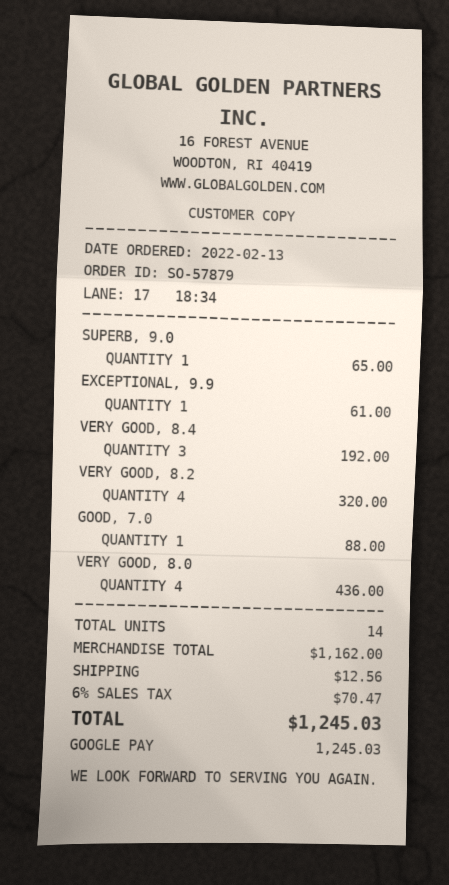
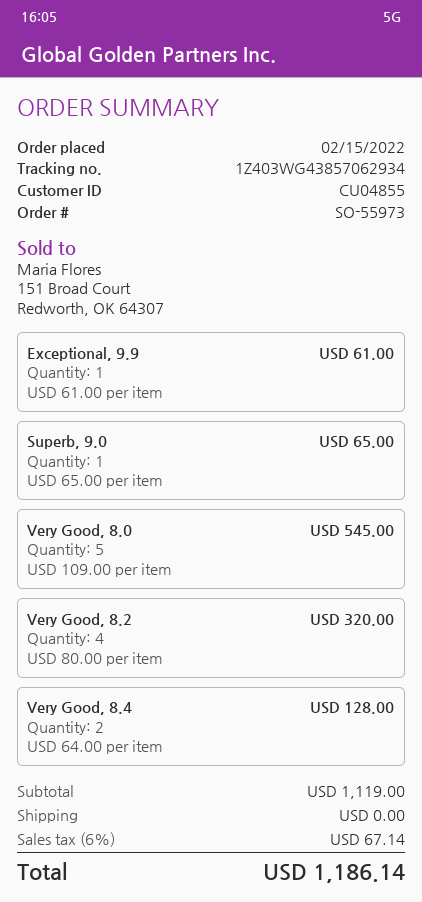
order number: SO-57879 -> SO-55973
order date: 2022-02-13 -> 2022-02-15
VERY GOOD, 8.4: 3 for 192.00 -> 2 for 128.00
GOOD, 7.0: 1 for 88.00 -> none
VERY GOOD, 8.0: 4 for 436.00 -> 5 for 545.00
subtotal: 1162.00 -> 1119.00
shipping: 12.56 -> 0.00
tax: 6% = 70.47 -> 6% = 67.14
total: 1245.03 -> 1186.14

